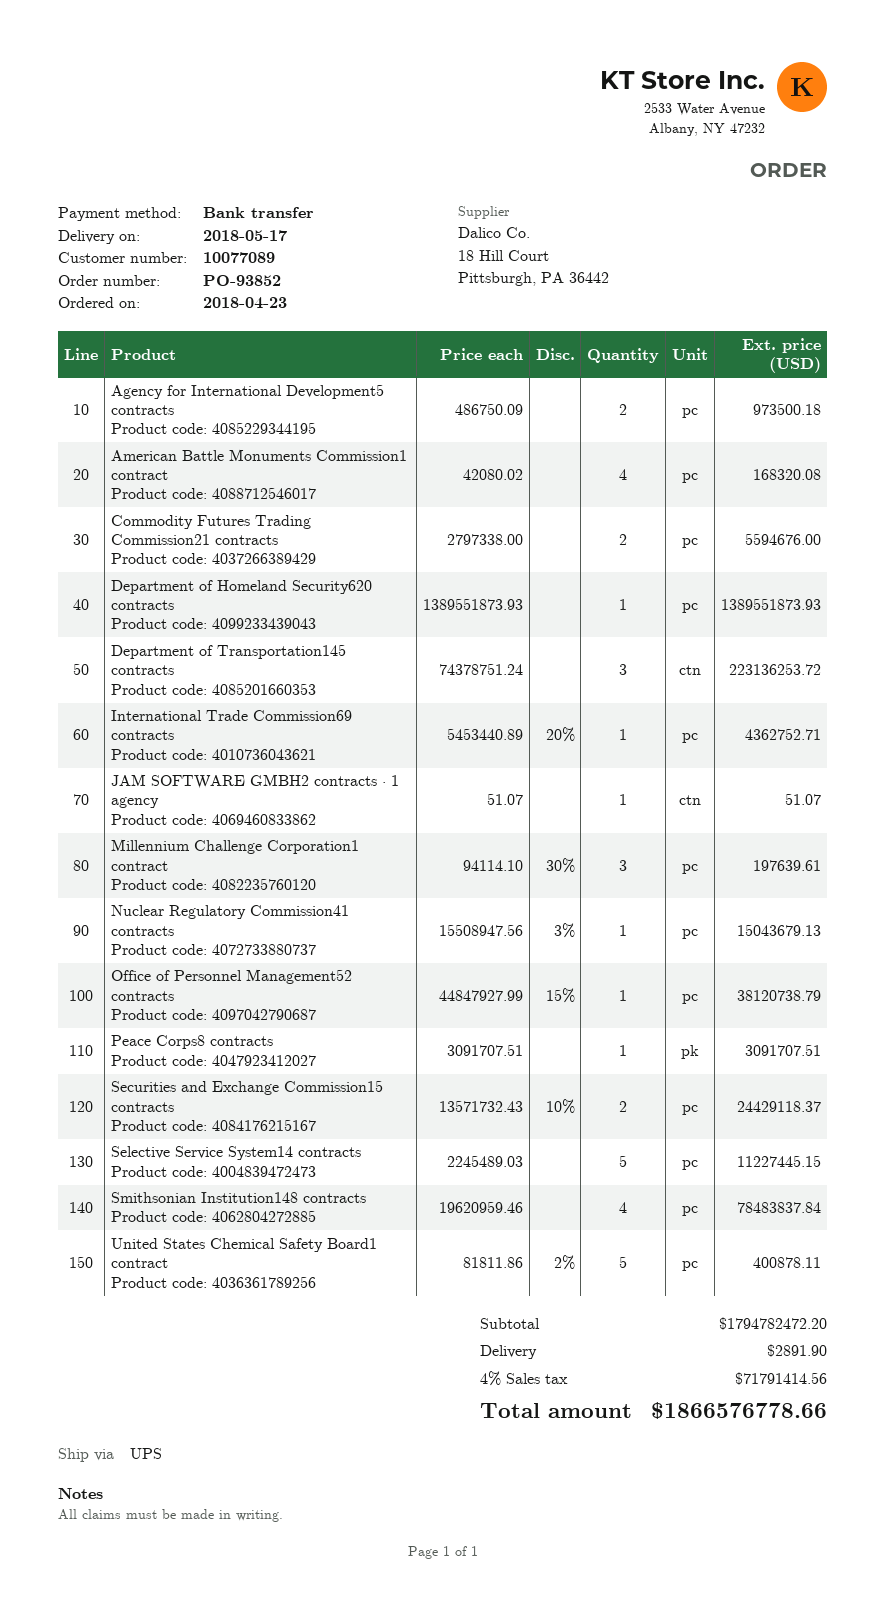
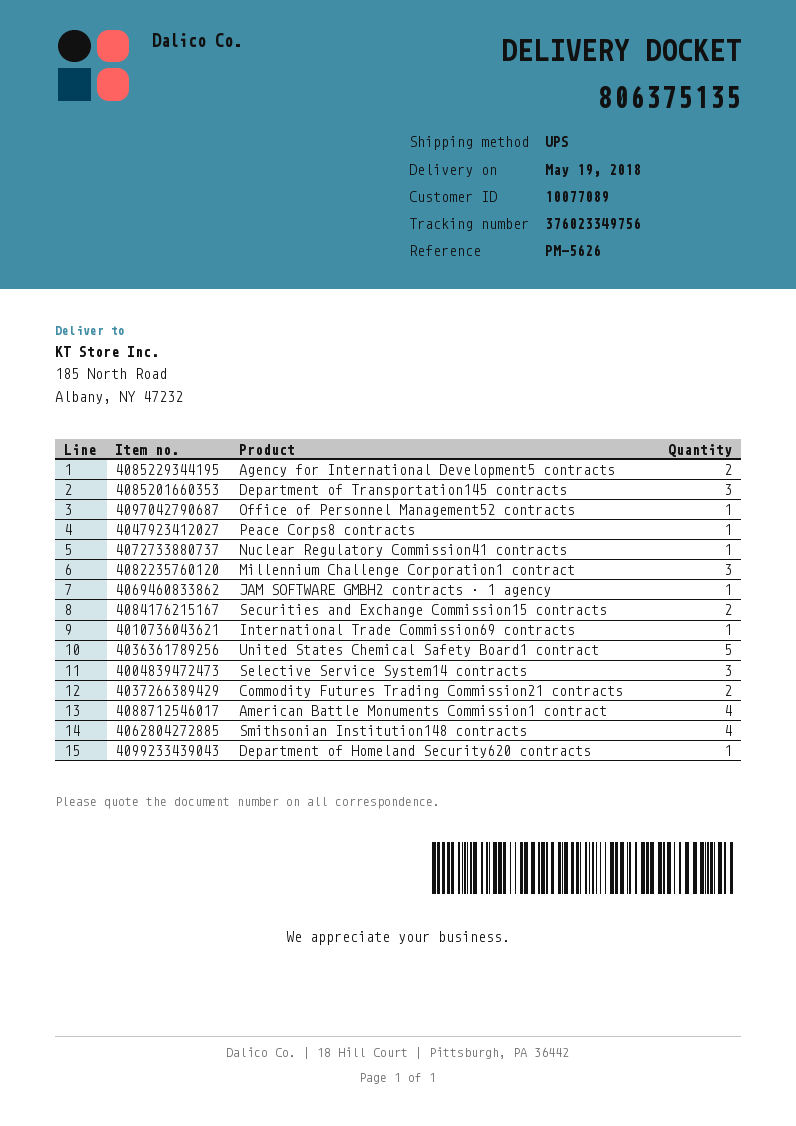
delivery date: 2018-05-17 -> 2018-05-19
Selective Service System14 contracts: 5 -> 3

